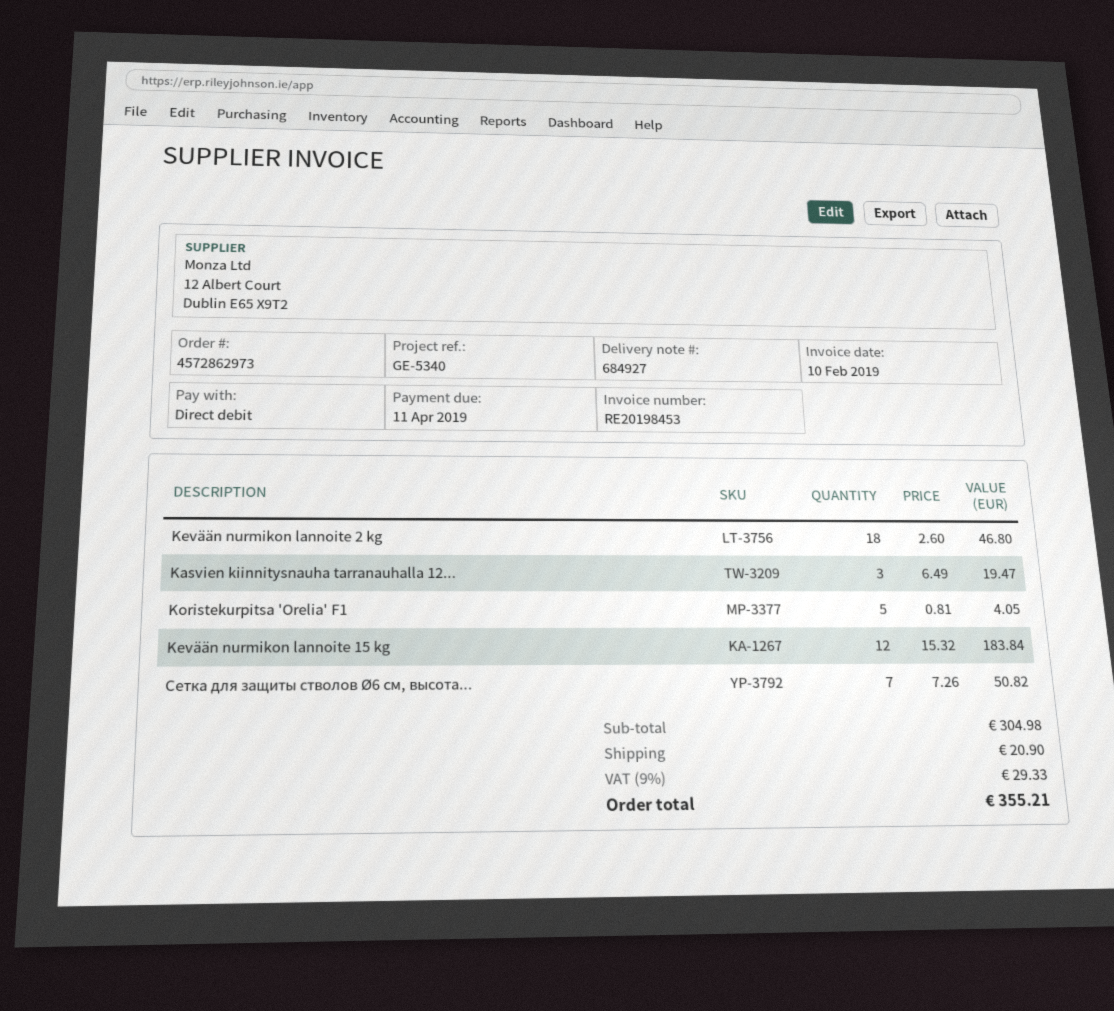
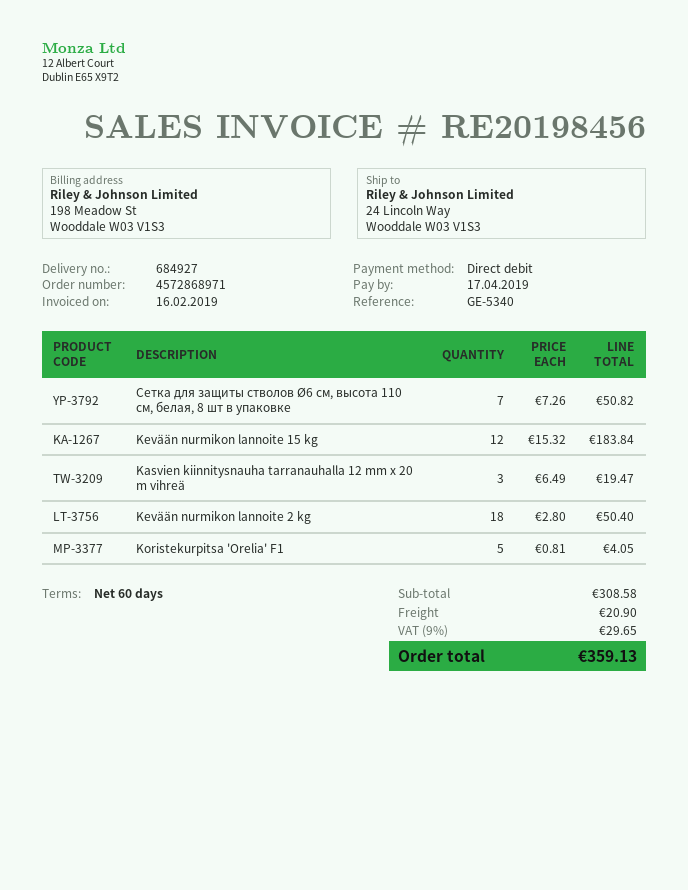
order number: 4572862973 -> 4572868971
invoice number: RE20198453 -> RE20198456
invoice date: 2019-02-10 -> 2019-02-16
due date: 2019-04-11 -> 2019-04-17
Kevään nurmikon lannoite 2 kg: 18 x 2.60 = 46.80 -> 18 x 2.80 = 50.40
subtotal: 304.98 -> 308.58
tax: 9% = 29.33 -> 9% = 29.65
total: 355.21 -> 359.13

